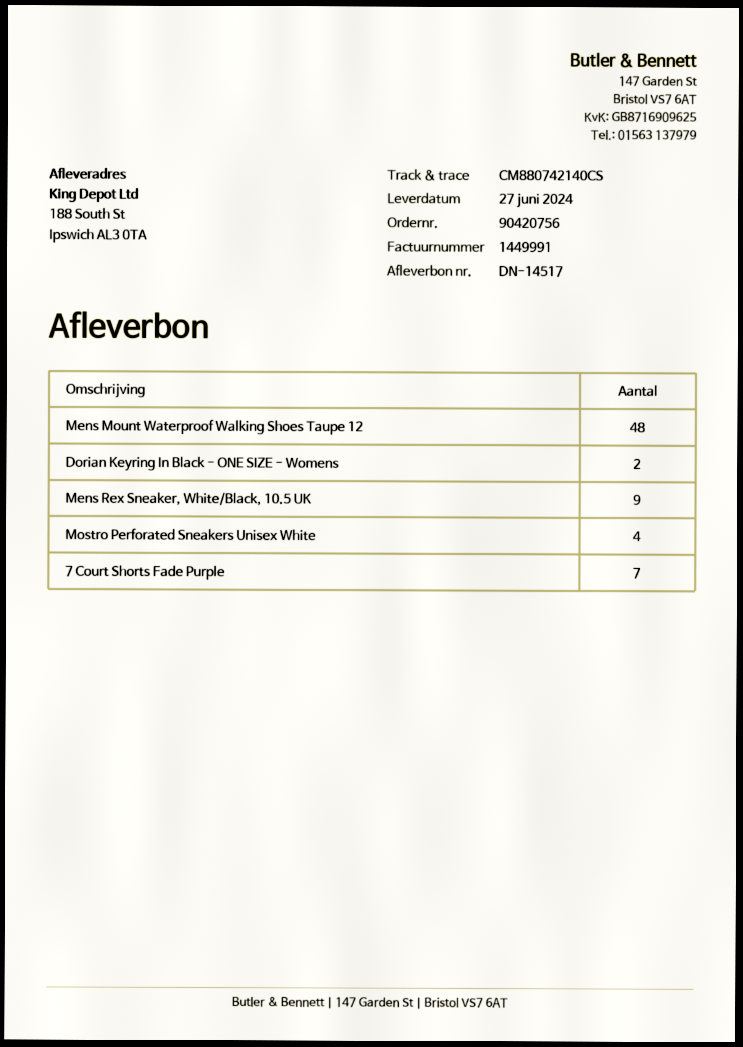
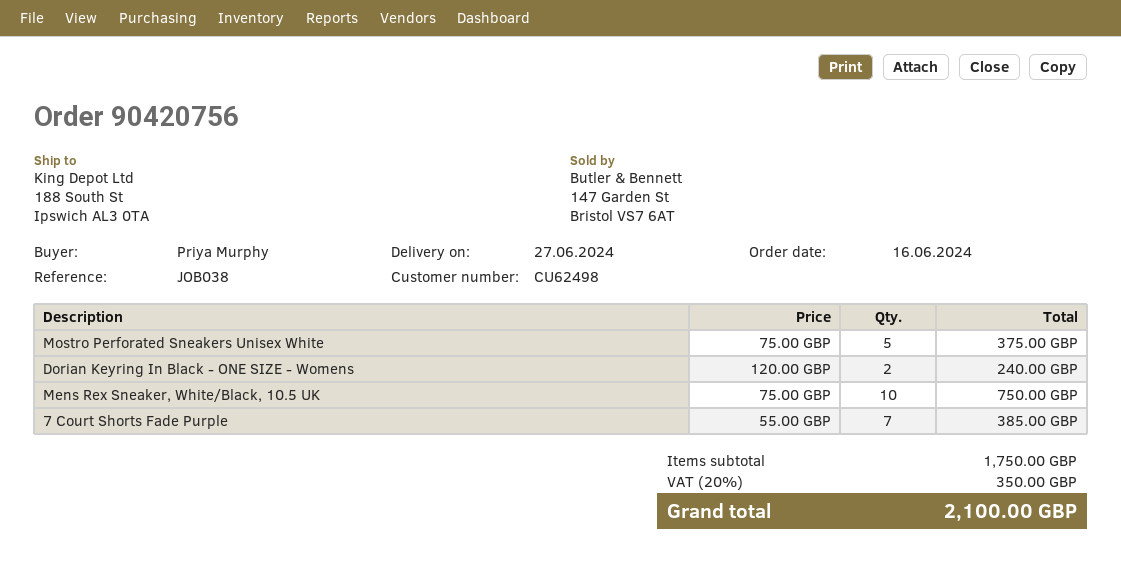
Mens Mount Waterproof Walking Shoes Taupe 12: 48 -> none
Mens Rex Sneaker, White/Black, 10.5 UK: 9 -> 10
Mostro Perforated Sneakers Unisex White: 4 -> 5

